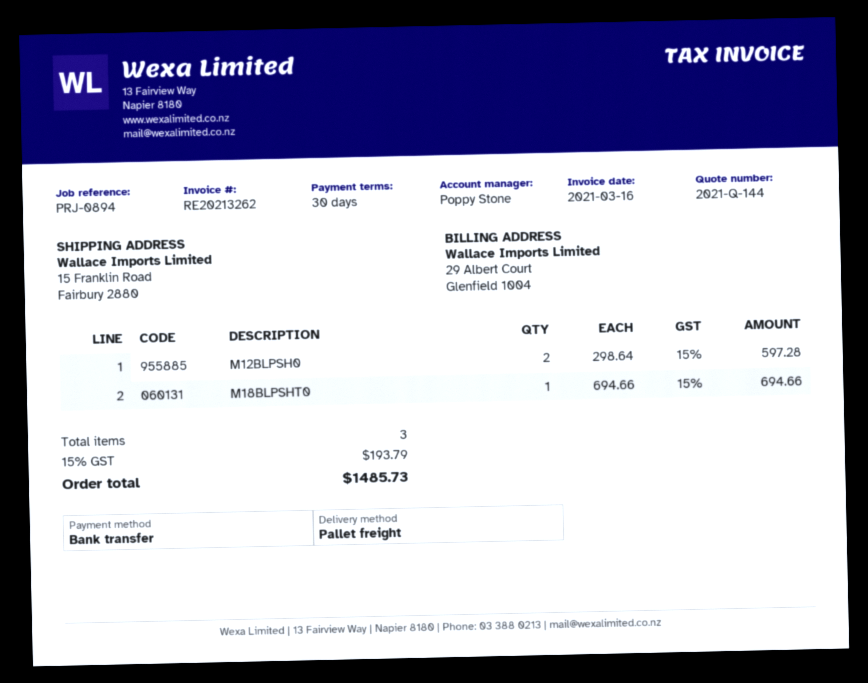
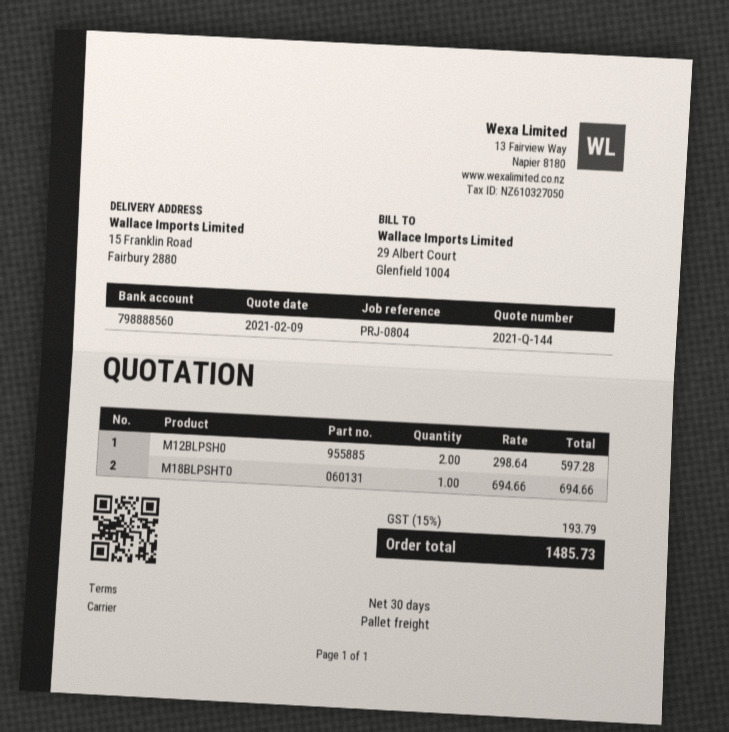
reference: PRJ-0894 -> PRJ-0804

